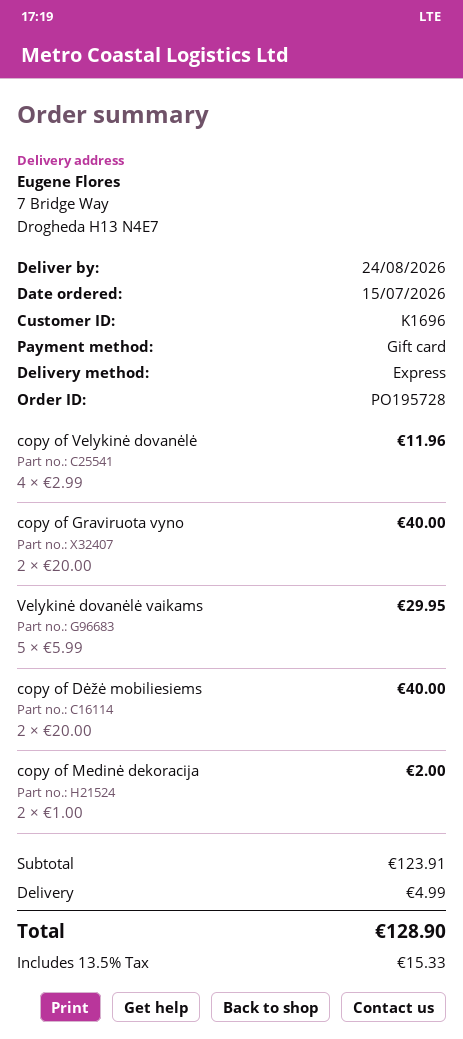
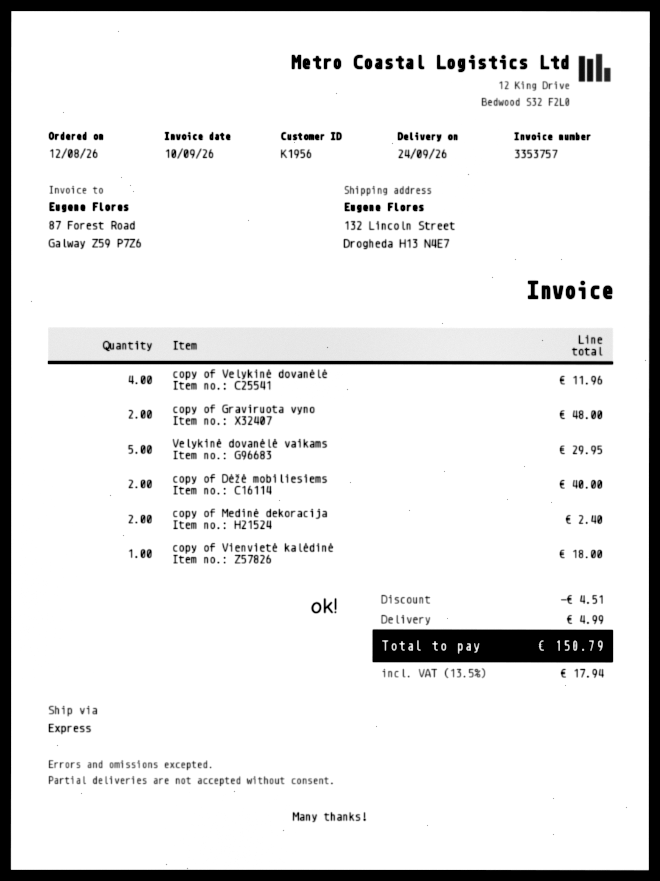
order date: 2026-07-15 -> 2026-08-12
delivery date: 2026-08-24 -> 2026-09-24
customer number: K1696 -> K1956
ship to: 7 Bridge Way, Drogheda H13 N4E7 -> 132 Lincoln Street, Drogheda H13 N4E7
copy of Graviruota vyno: 2 for 40.00 -> 2 for 48.00
copy of Medinė dekoracija: 2 for 2.00 -> 2 for 2.40
copy of Vienvietė kalėdinė: none -> 1 for 18.00
discount: none -> 4.51
tax: 13.5% = 15.33 -> 13.5% = 17.94
total: 128.90 -> 150.79

